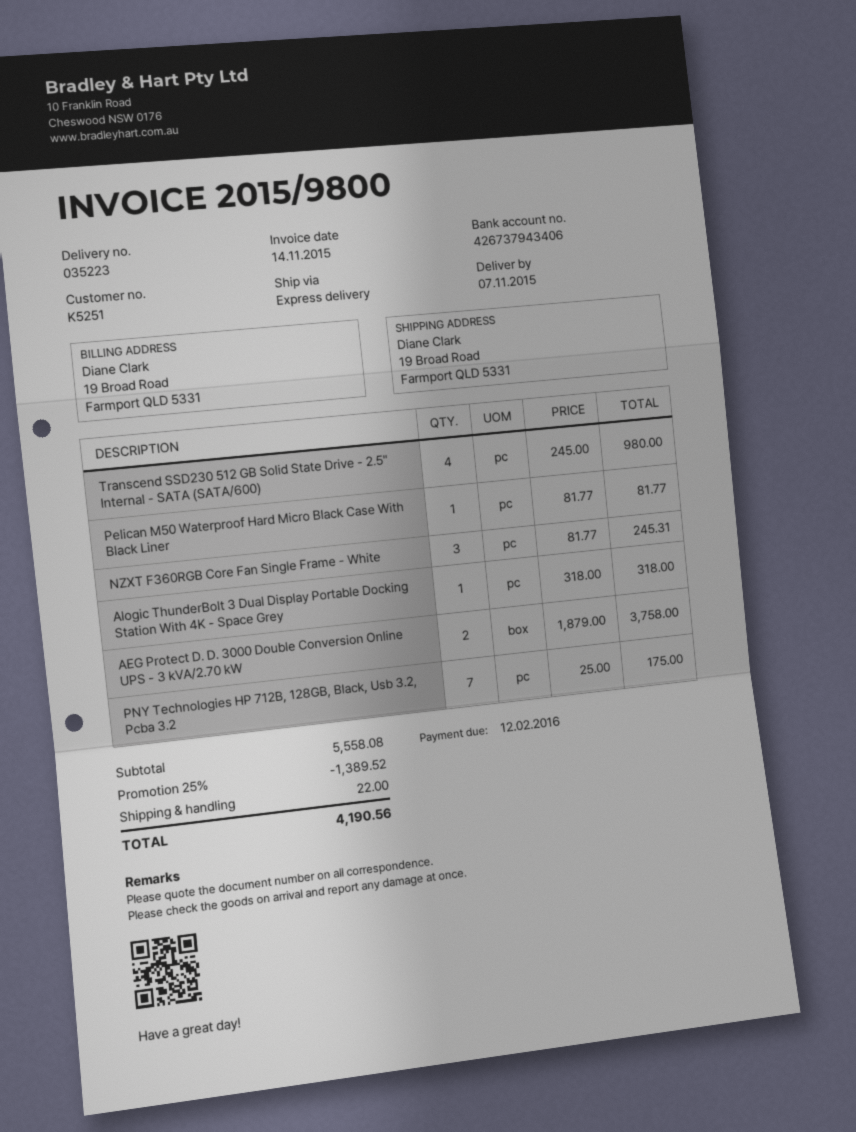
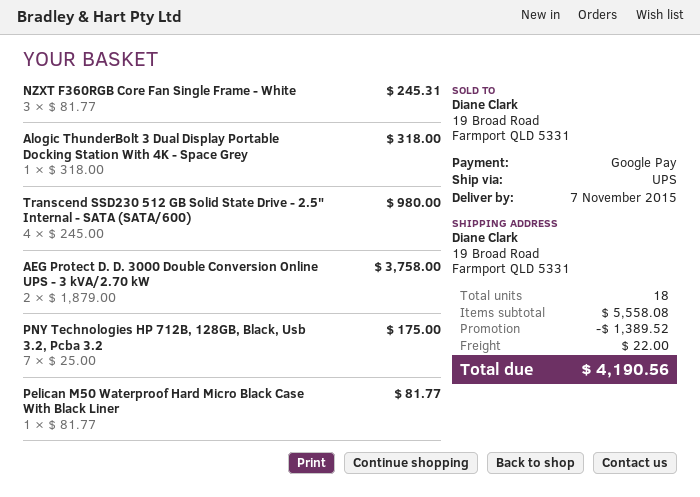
shipping method: express -> UPS

